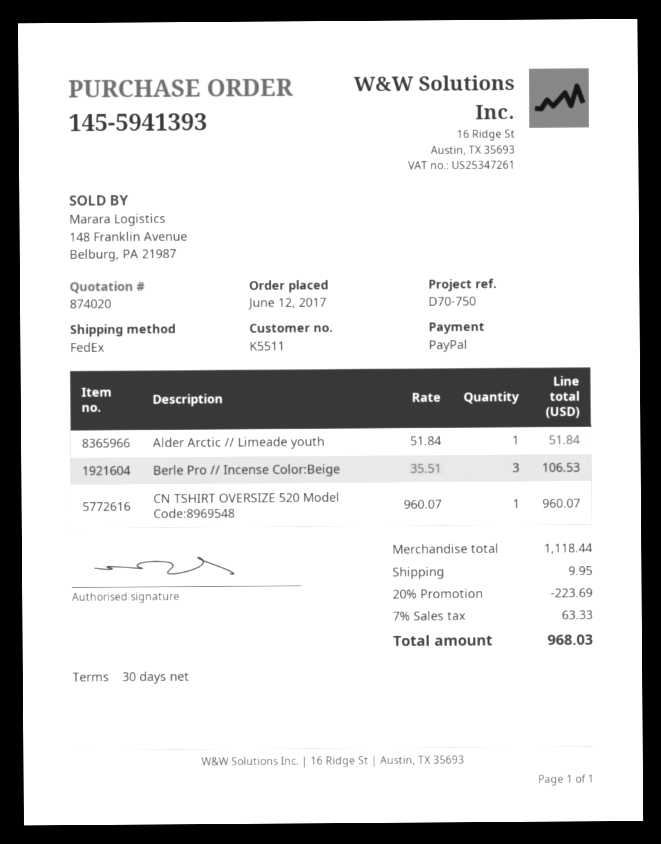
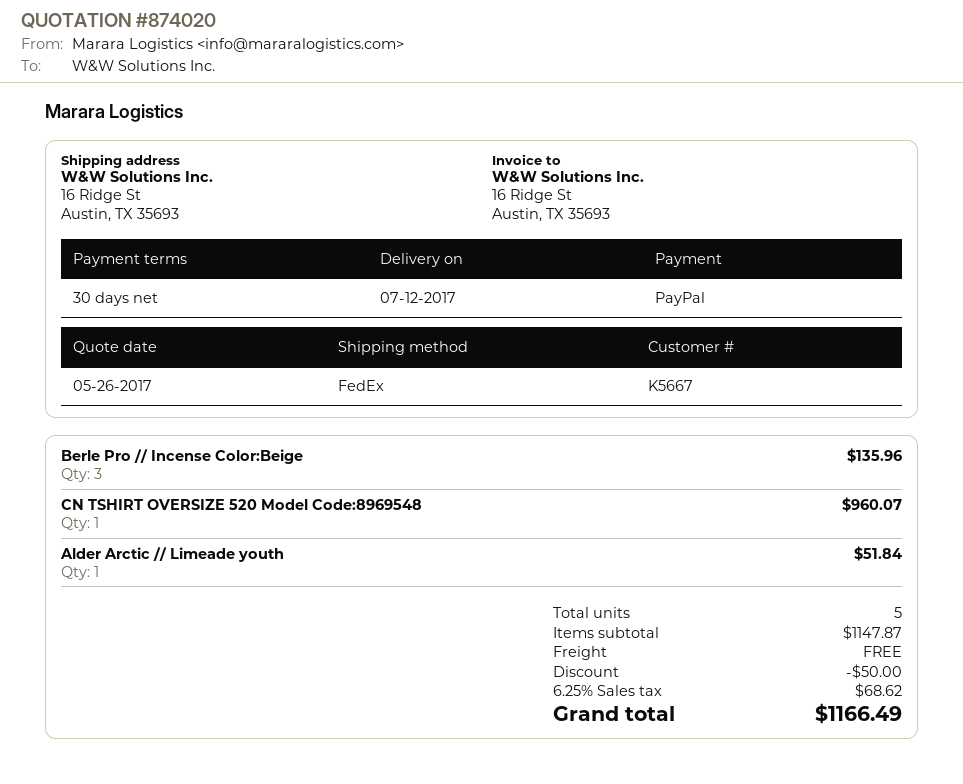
customer number: K5511 -> K5667
Berle Pro // Incense Color:Beige: 3 for 106.53 -> 3 for 135.96
subtotal: 1118.44 -> 1147.87
discount: 223.69 -> 50.00
shipping: 9.95 -> 0.00
tax: 7% = 63.33 -> 6.25% = 68.62
total: 968.03 -> 1166.49

